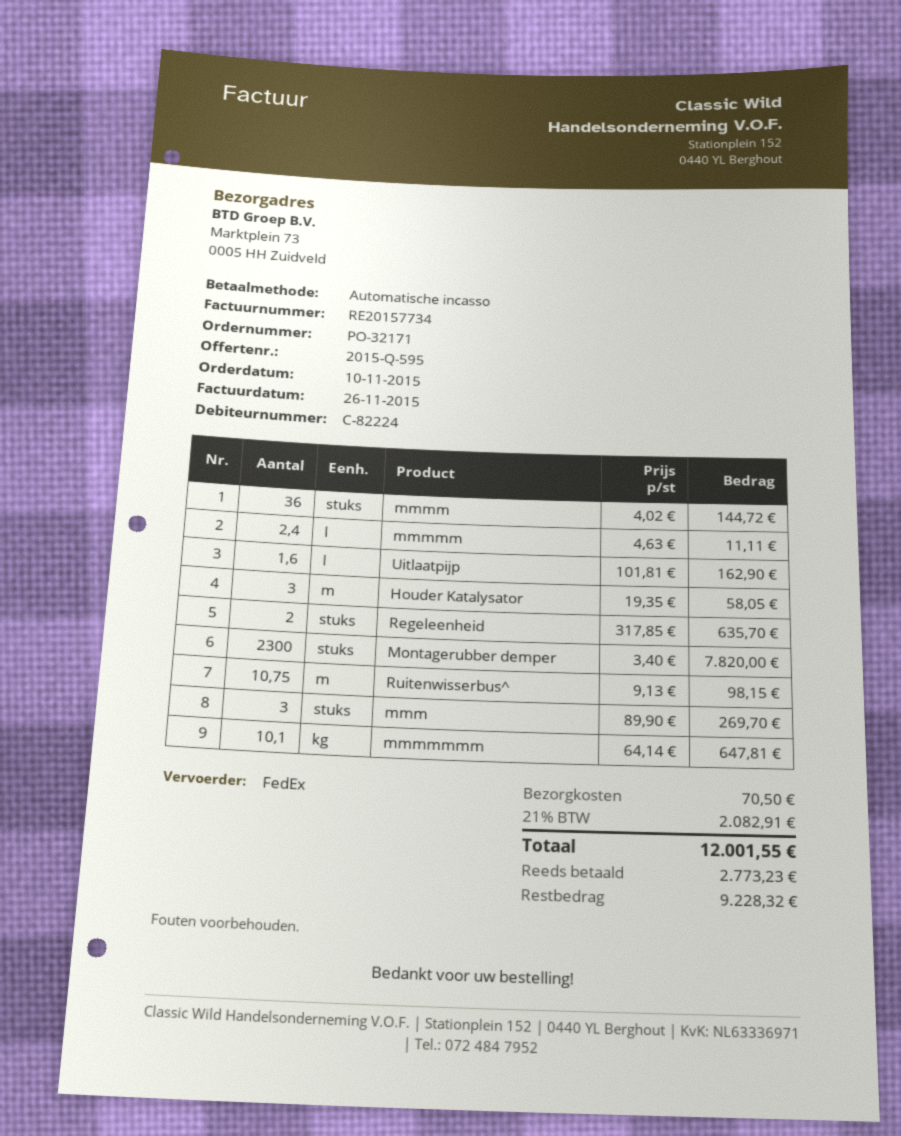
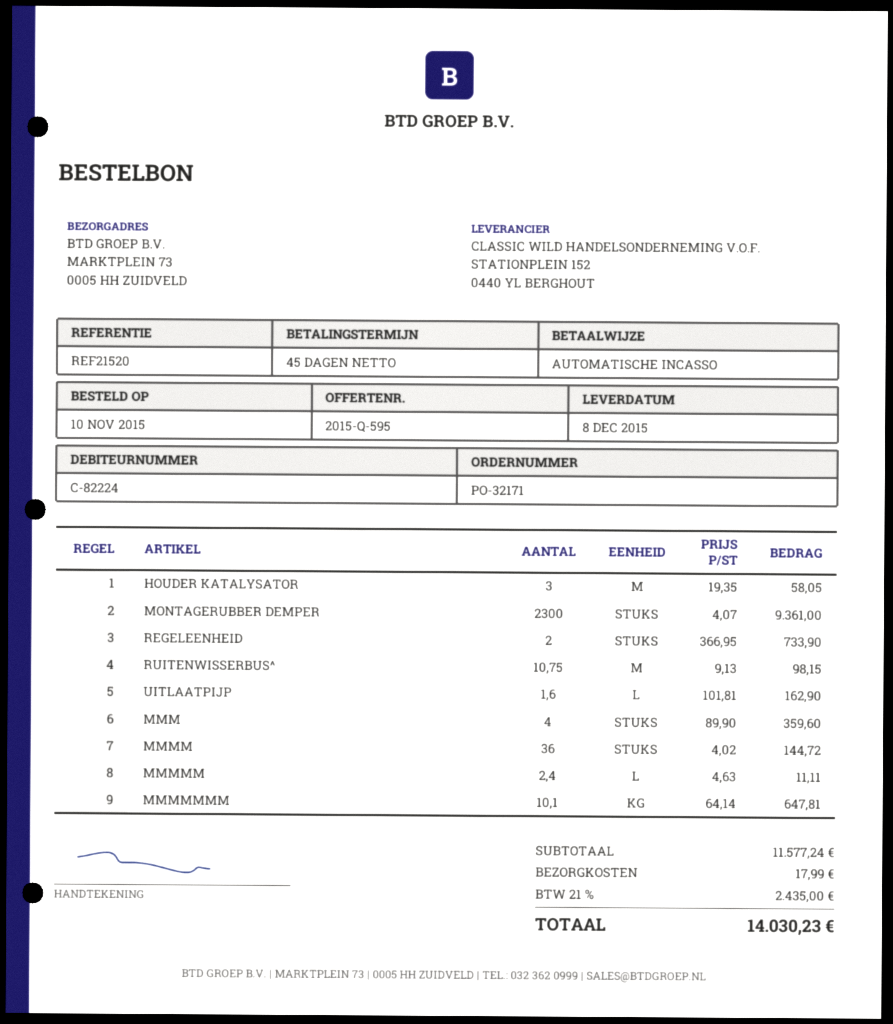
Regeleenheid: 2 x 317.85 = 635.70 -> 2 x 366.95 = 733.90
Montagerubber demper: 2300 x 3.40 = 7820.00 -> 2300 x 4.07 = 9361.00
mmm: 3 x 89.90 = 269.70 -> 4 x 89.90 = 359.60
shipping: 70.50 -> 17.99
tax: 21% = 2082.91 -> 21% = 2435.00
total: 12001.55 -> 14030.23

